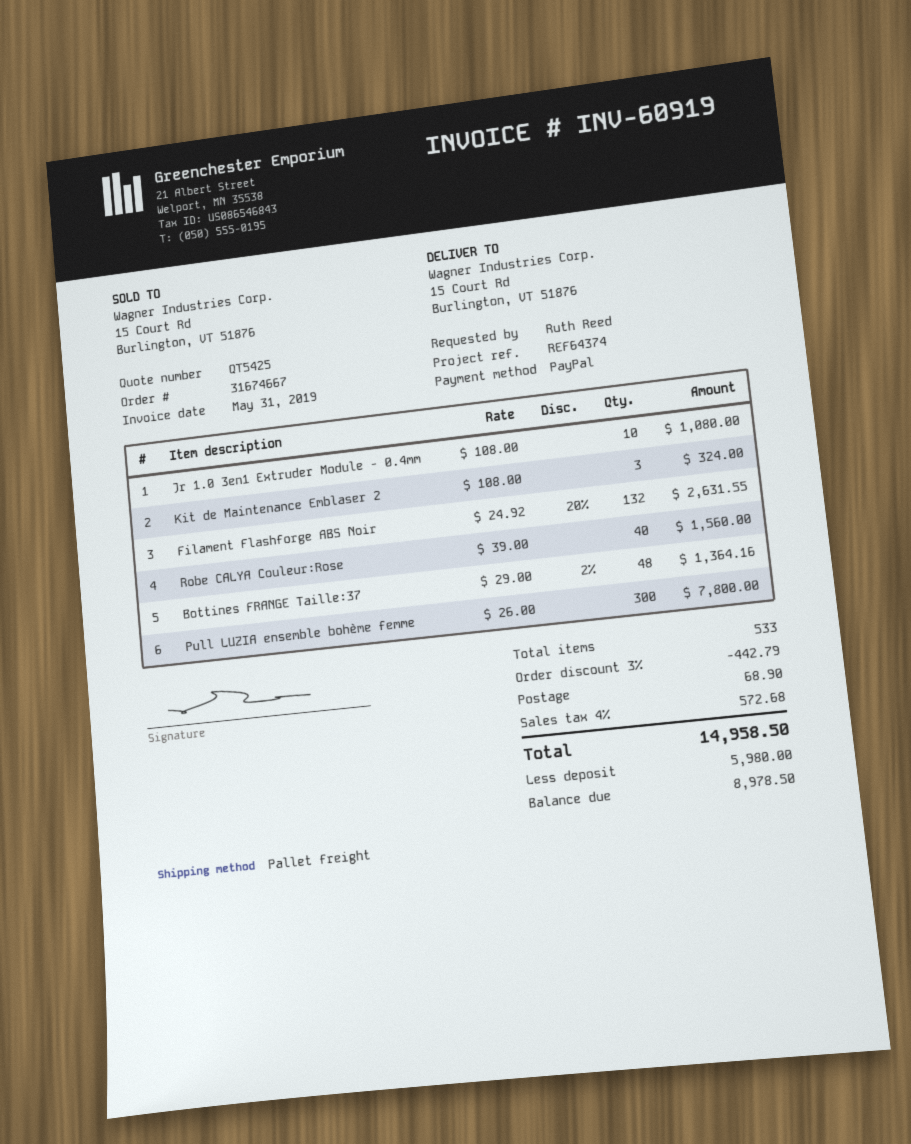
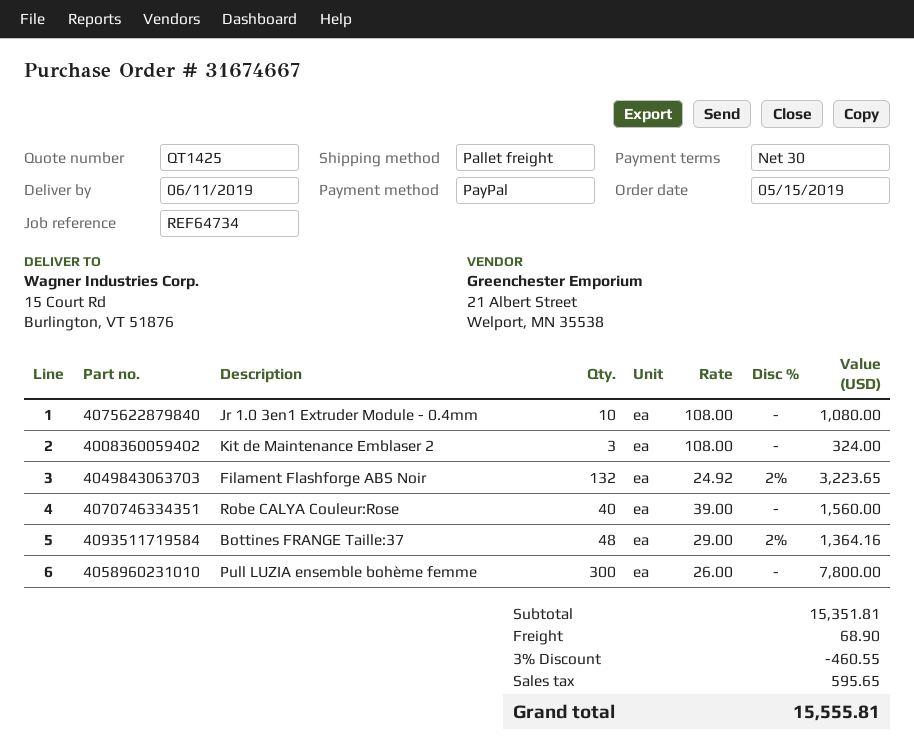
quote number: QT5425 -> QT1425
reference: REF64374 -> REF64734
Filament Flashforge ABS Noir: 132 x 24.92 - 20% = 2631.55 -> 132 x 24.92 - 2% = 3223.65
discount: 3% = 442.79 -> 3% = 460.55
tax: 572.68 -> 595.65
total: 14958.50 -> 15555.81

